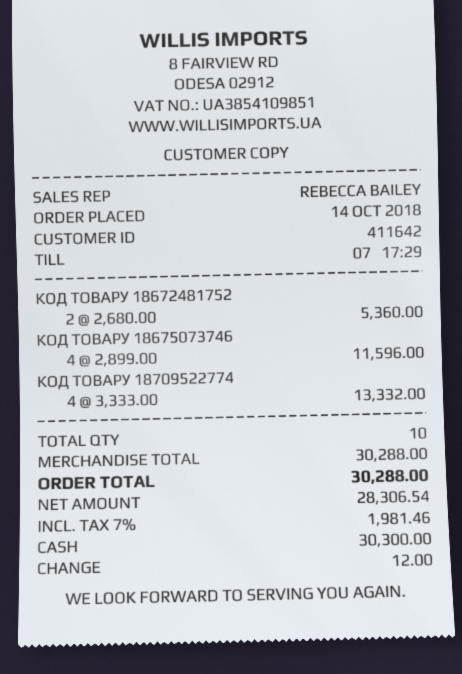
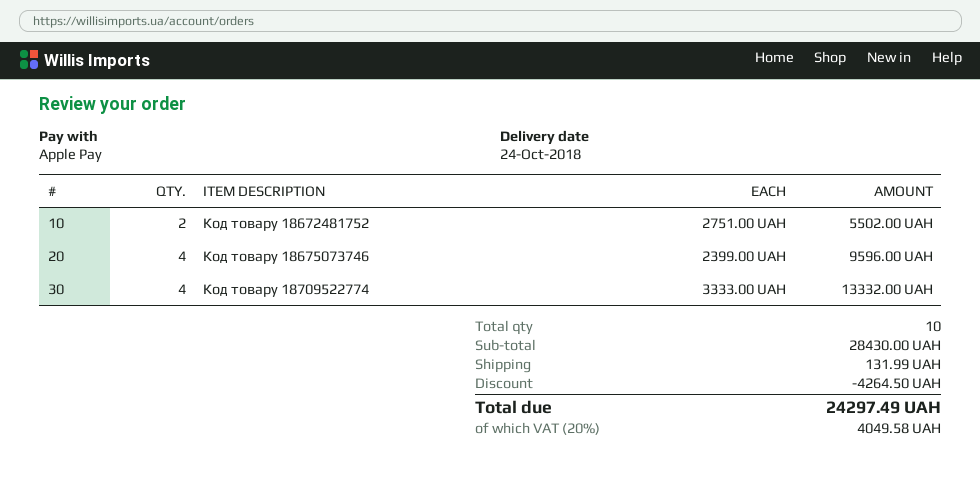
payment method: cash -> Apple Pay
КОД ТОВАРУ 18672481752: 2 x 2680.00 = 5360.00 -> 2 x 2751.00 = 5502.00
КОД ТОВАРУ 18675073746: 4 x 2899.00 = 11596.00 -> 4 x 2399.00 = 9596.00
subtotal: 30288.00 -> 28430.00
discount: none -> 4264.50
shipping: none -> 131.99
tax: 7% = 1981.46 -> 20% = 4049.58
total: 30288.00 -> 24297.49

